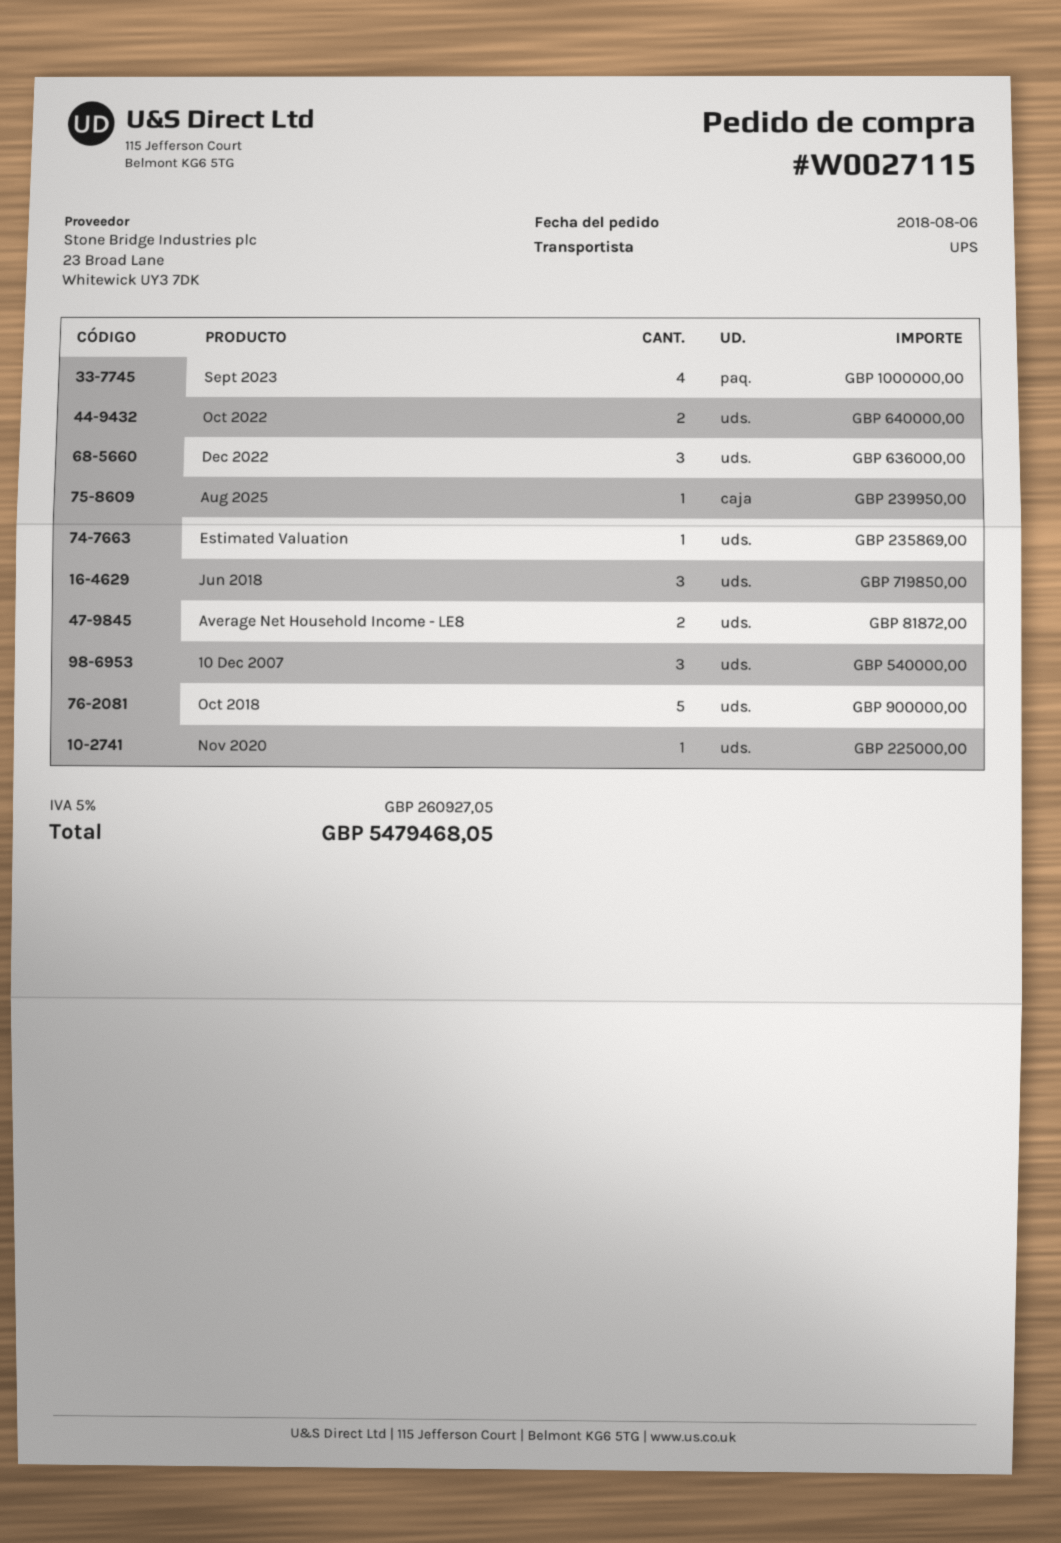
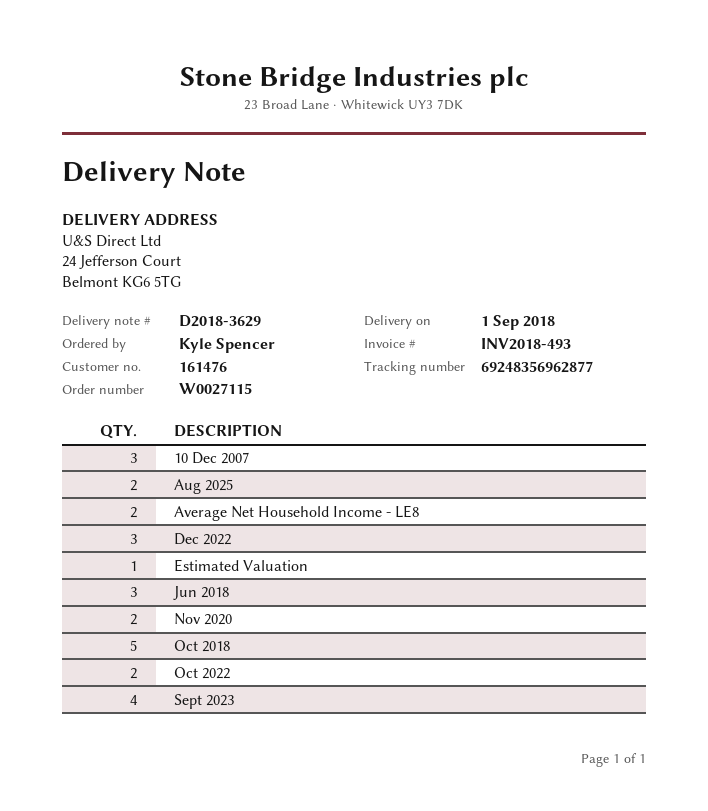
Aug 2025: 1 -> 2
Nov 2020: 1 -> 2

